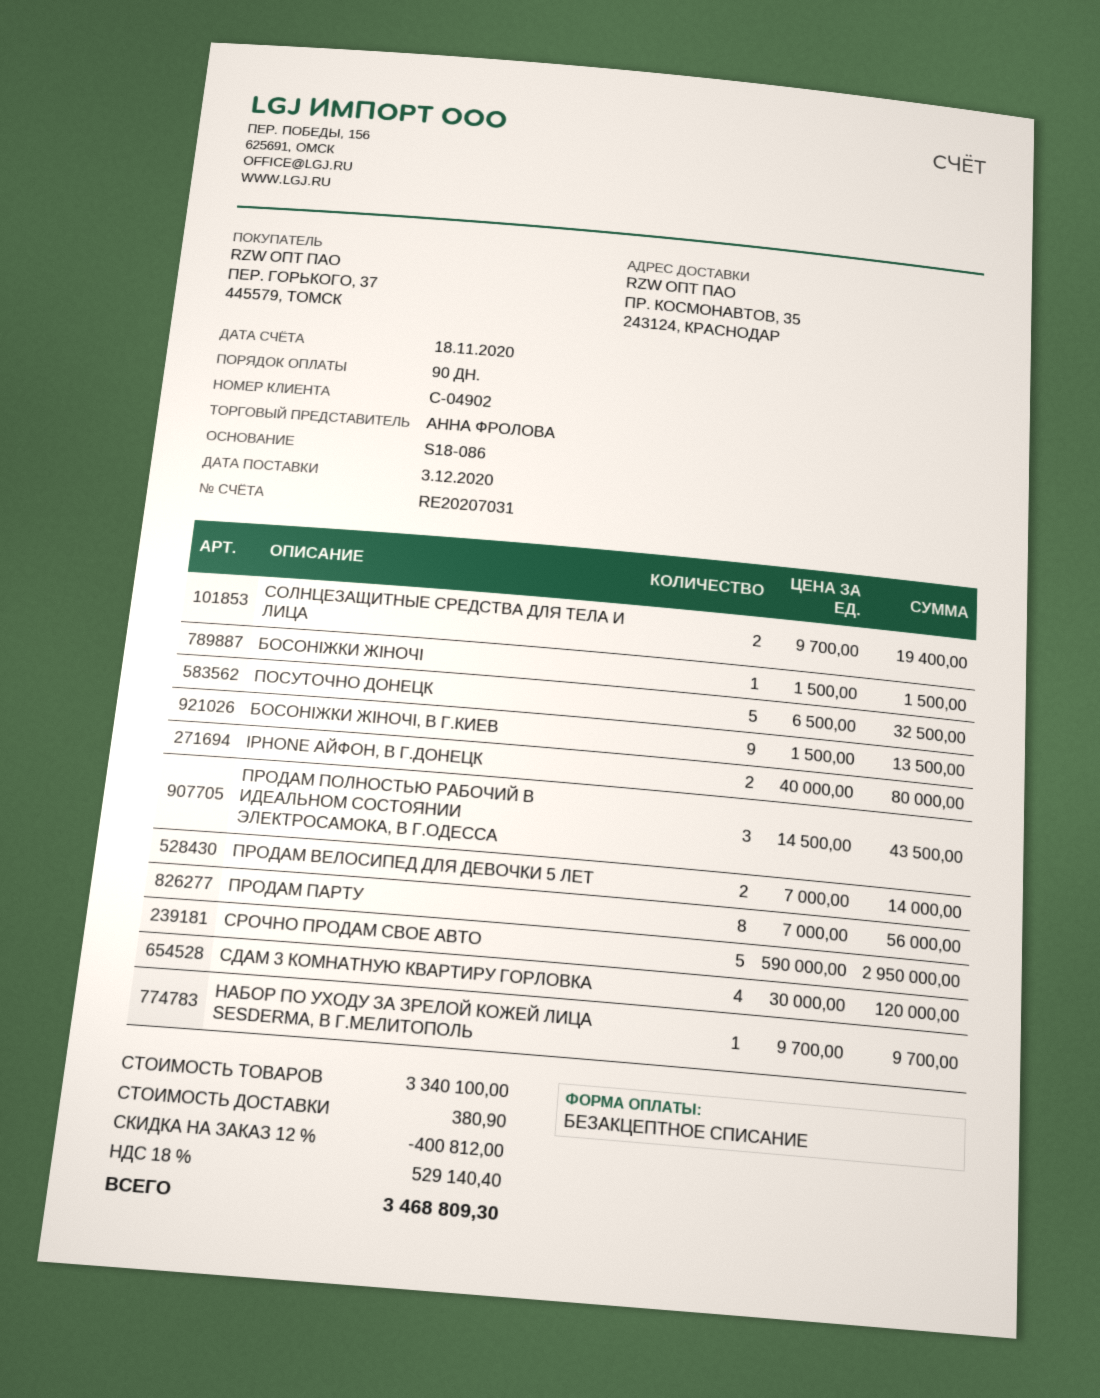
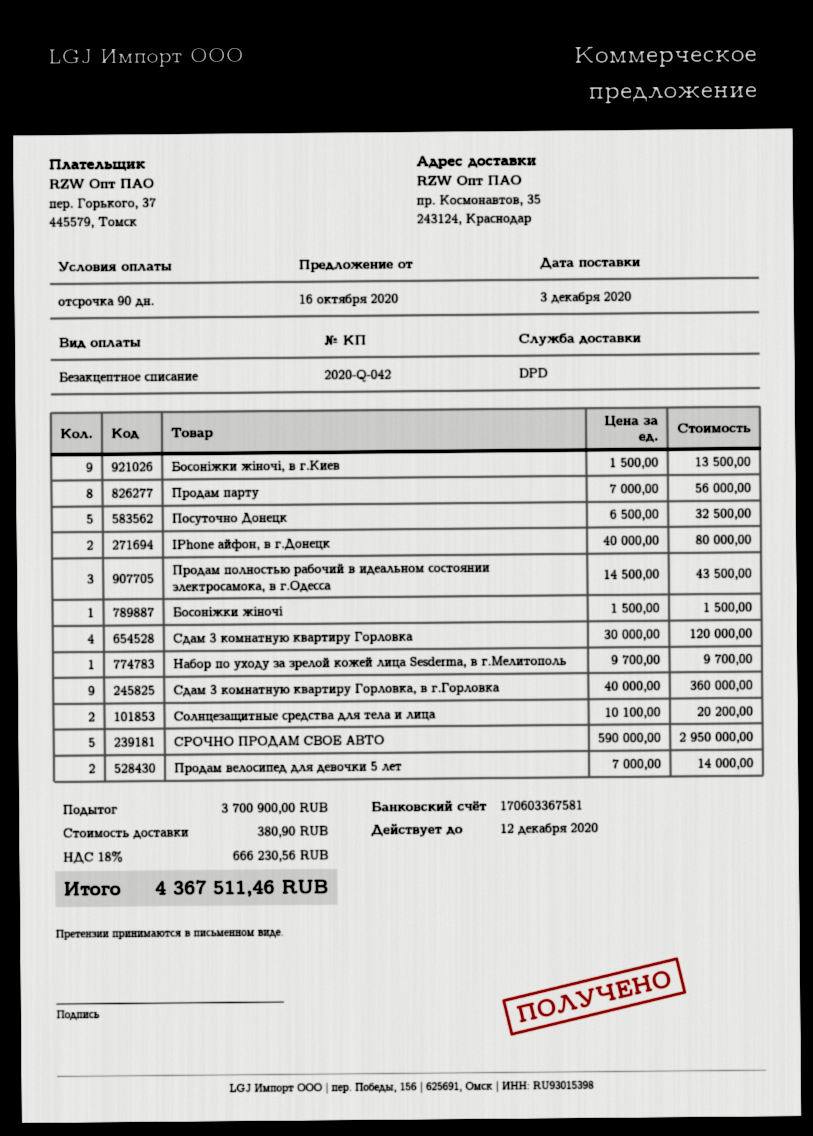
СОЛНЦЕЗАЩИТНЫЕ СРЕДСТВА ДЛЯ ТЕЛА И ЛИЦА: 2 x 9700.00 = 19400.00 -> 2 x 10100.00 = 20200.00
Сдам 3 комнатную квартиру Горловка, в г.Горловка: none -> 9 x 40000.00 = 360000.00
subtotal: 3340100.00 -> 3700900.00
discount: 12% = 400812.00 -> none
tax: 18% = 529140.40 -> 18% = 666230.56
total: 3468809.30 -> 4367511.46

